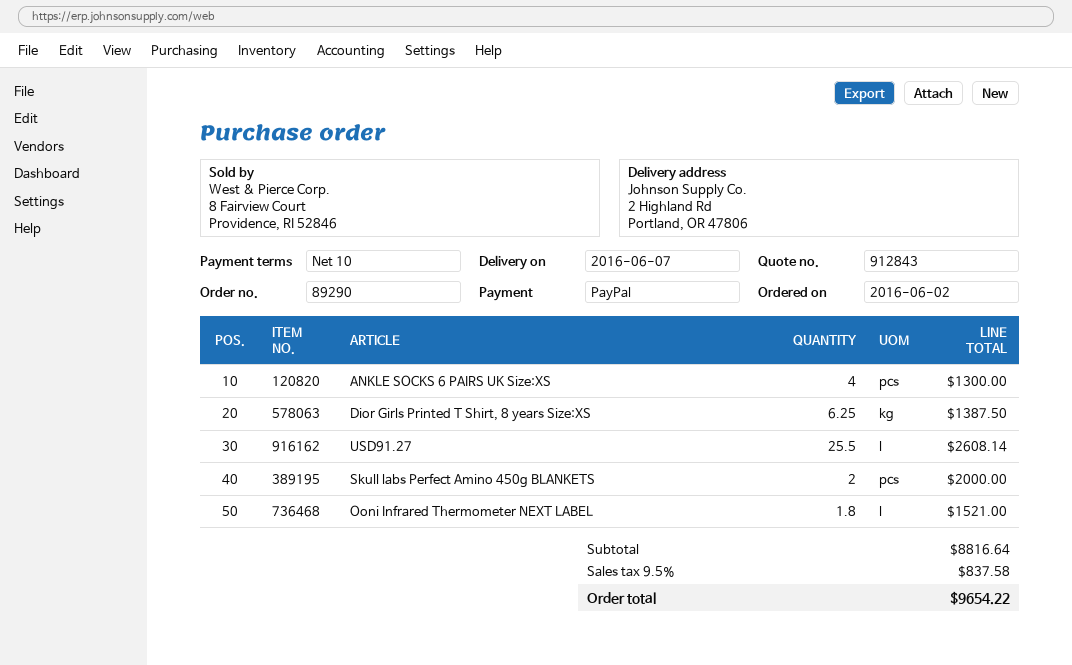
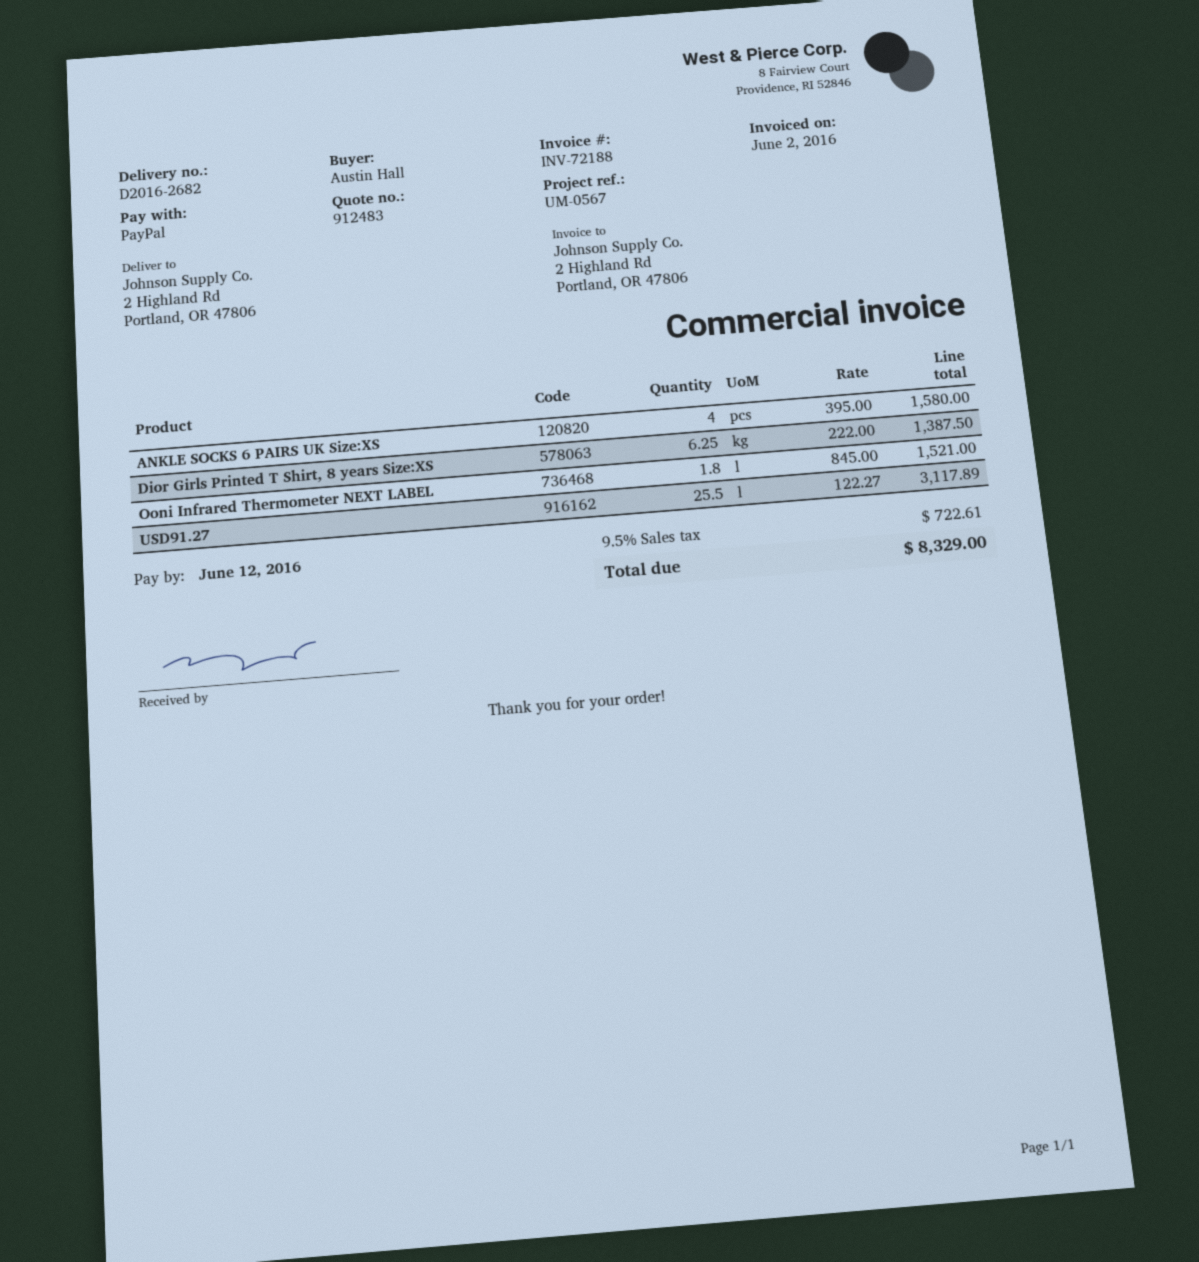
quote number: 912843 -> 912483
ANKLE SOCKS 6 PAIRS UK Size:XS: 4 for 1300.00 -> 4 for 1580.00
USD91.27: 25.5 for 2608.14 -> 25.5 for 3117.89
Skull labs Perfect Amino 450g BLANKETS: 2 for 2000.00 -> none
tax: 9.5% = 837.58 -> 9.5% = 722.61
total: 9654.22 -> 8329.00

